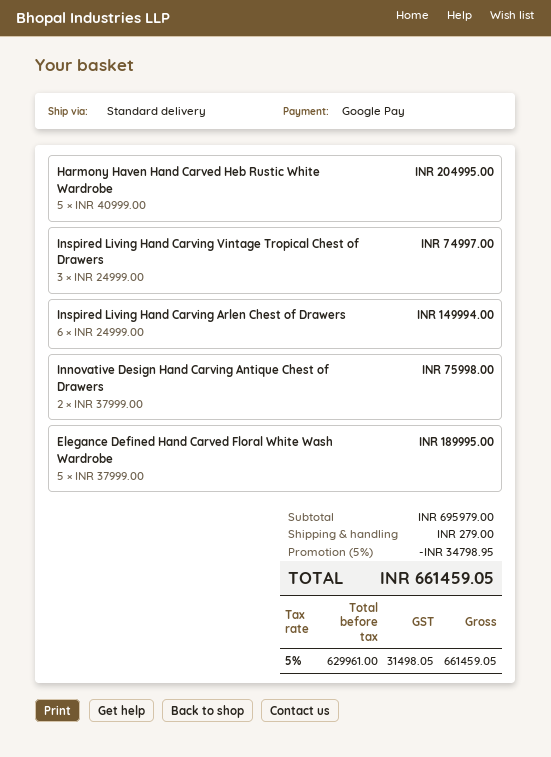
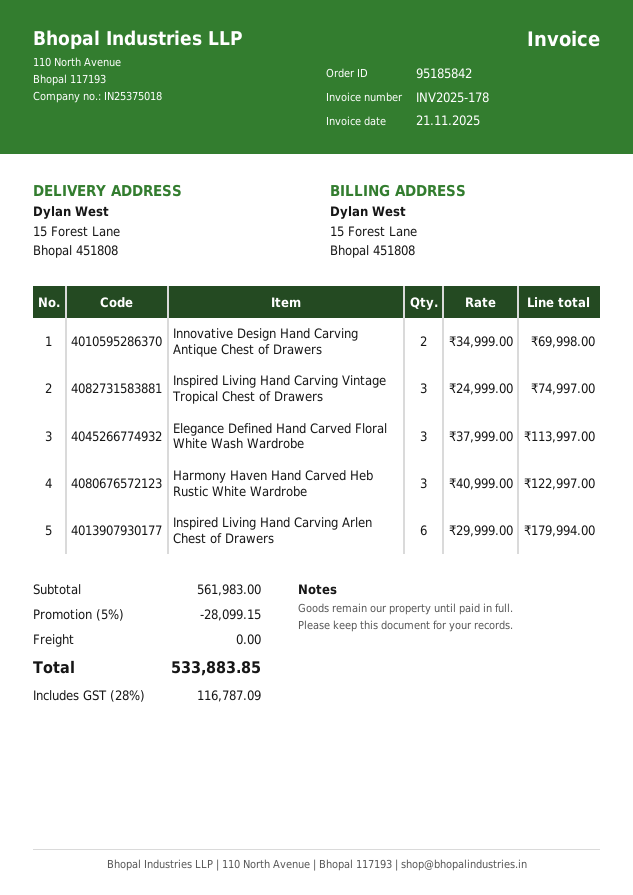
Harmony Haven Hand Carved Heb Rustic White Wardrobe: 5 x 40999.00 = 204995.00 -> 3 x 40999.00 = 122997.00
Inspired Living Hand Carving Arlen Chest of Drawers: 6 x 24999.00 = 149994.00 -> 6 x 29999.00 = 179994.00
Innovative Design Hand Carving Antique Chest of Drawers: 2 x 37999.00 = 75998.00 -> 2 x 34999.00 = 69998.00
Elegance Defined Hand Carved Floral White Wash Wardrobe: 5 x 37999.00 = 189995.00 -> 3 x 37999.00 = 113997.00
subtotal: 695979.00 -> 561983.00
discount: 5% = 34798.95 -> 5% = 28099.15
shipping: 279.00 -> 0.00
tax: 5% = 31498.05 -> 28% = 116787.09
total: 661459.05 -> 533883.85

